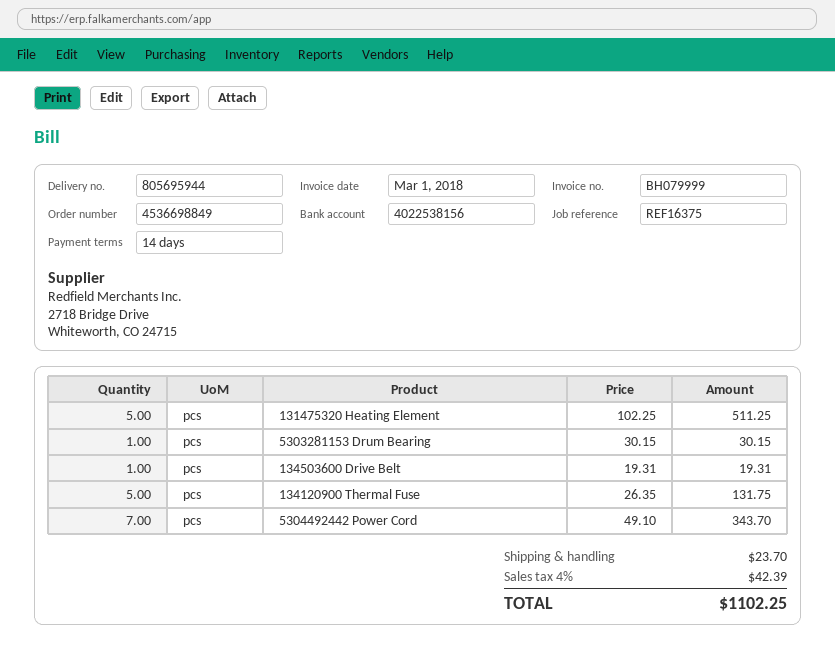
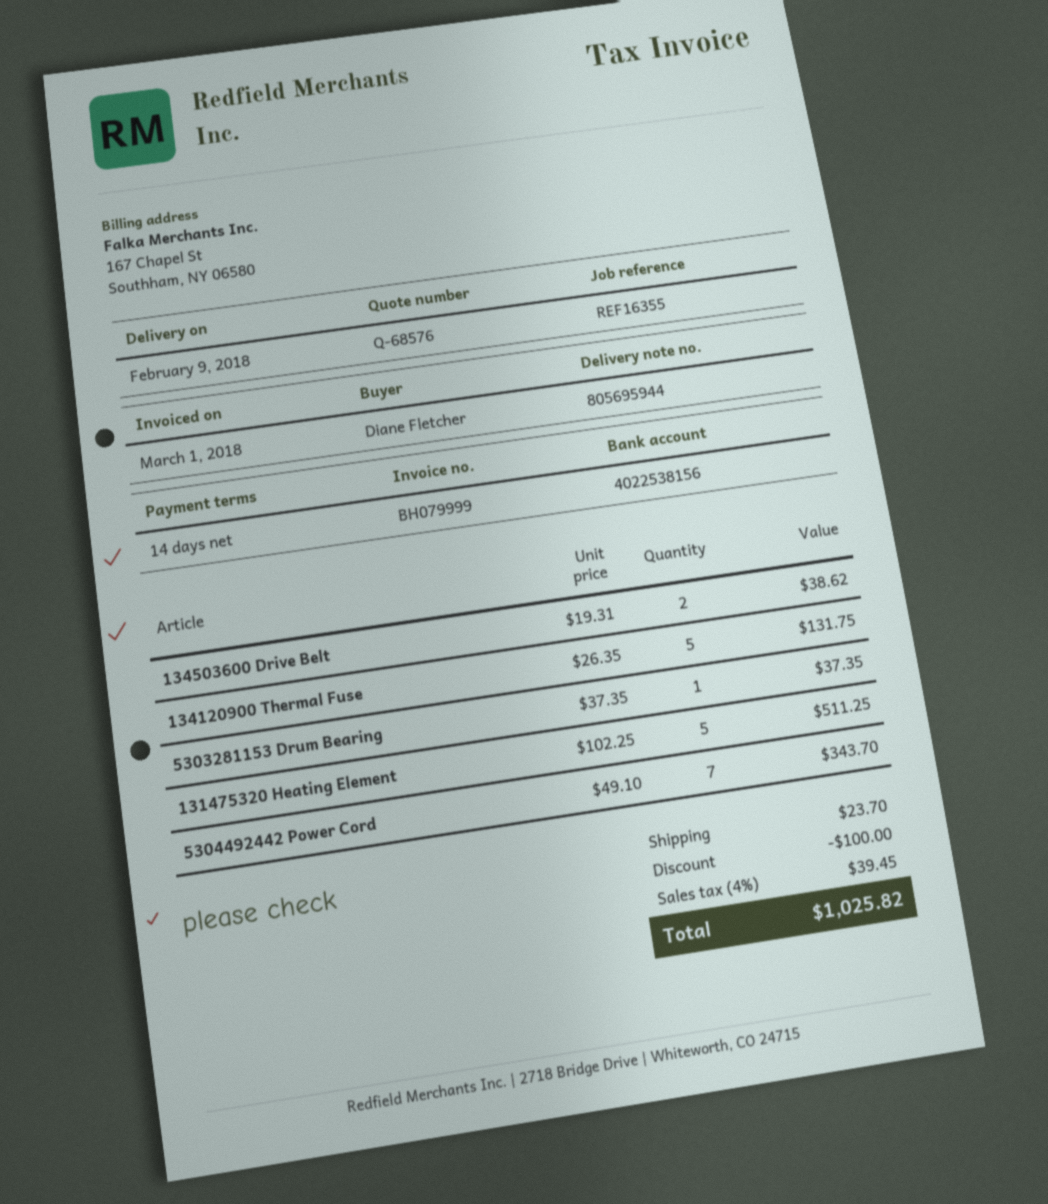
reference: REF16375 -> REF16355
5303281153 Drum Bearing: 1 x 30.15 = 30.15 -> 1 x 37.35 = 37.35
134503600 Drive Belt: 1 x 19.31 = 19.31 -> 2 x 19.31 = 38.62
discount: none -> 100.00
tax: 4% = 42.39 -> 4% = 39.45
total: 1102.25 -> 1025.82

